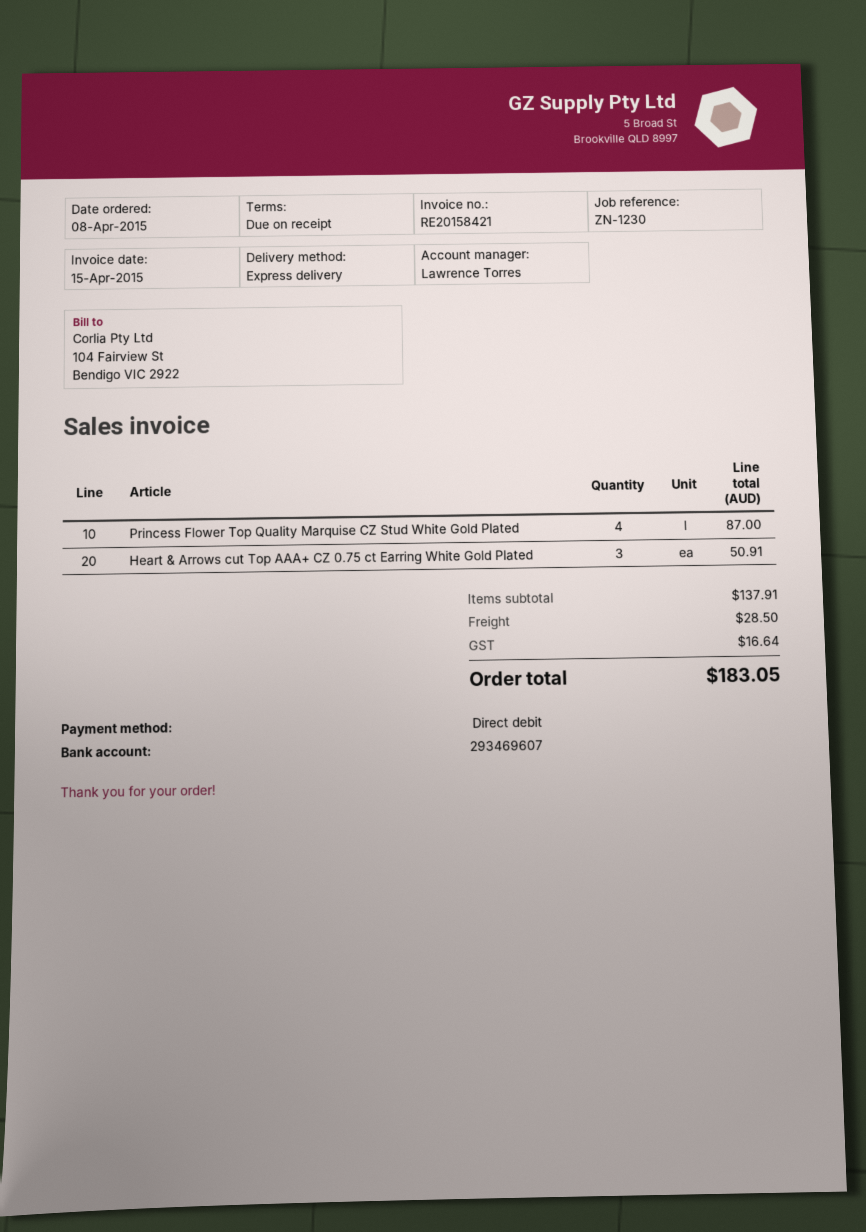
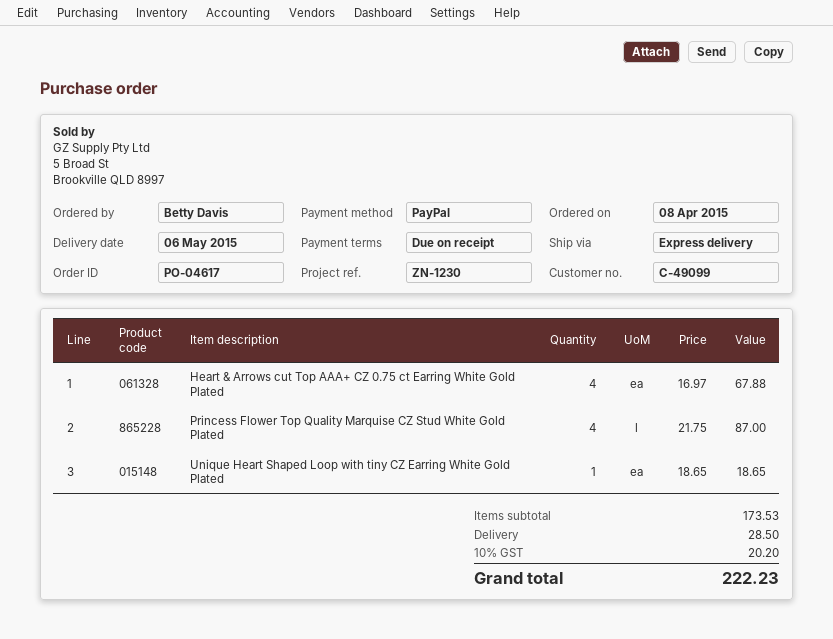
payment method: direct debit -> PayPal
Heart & Arrows cut Top AAA+ CZ 0.75 ct Earring White Gold Plated: 3 for 50.91 -> 4 for 67.88
Unique Heart Shaped Loop with tiny CZ Earring White Gold Plated: none -> 1 for 18.65
subtotal: 137.91 -> 173.53
tax: 16.64 -> 20.20
total: 183.05 -> 222.23

